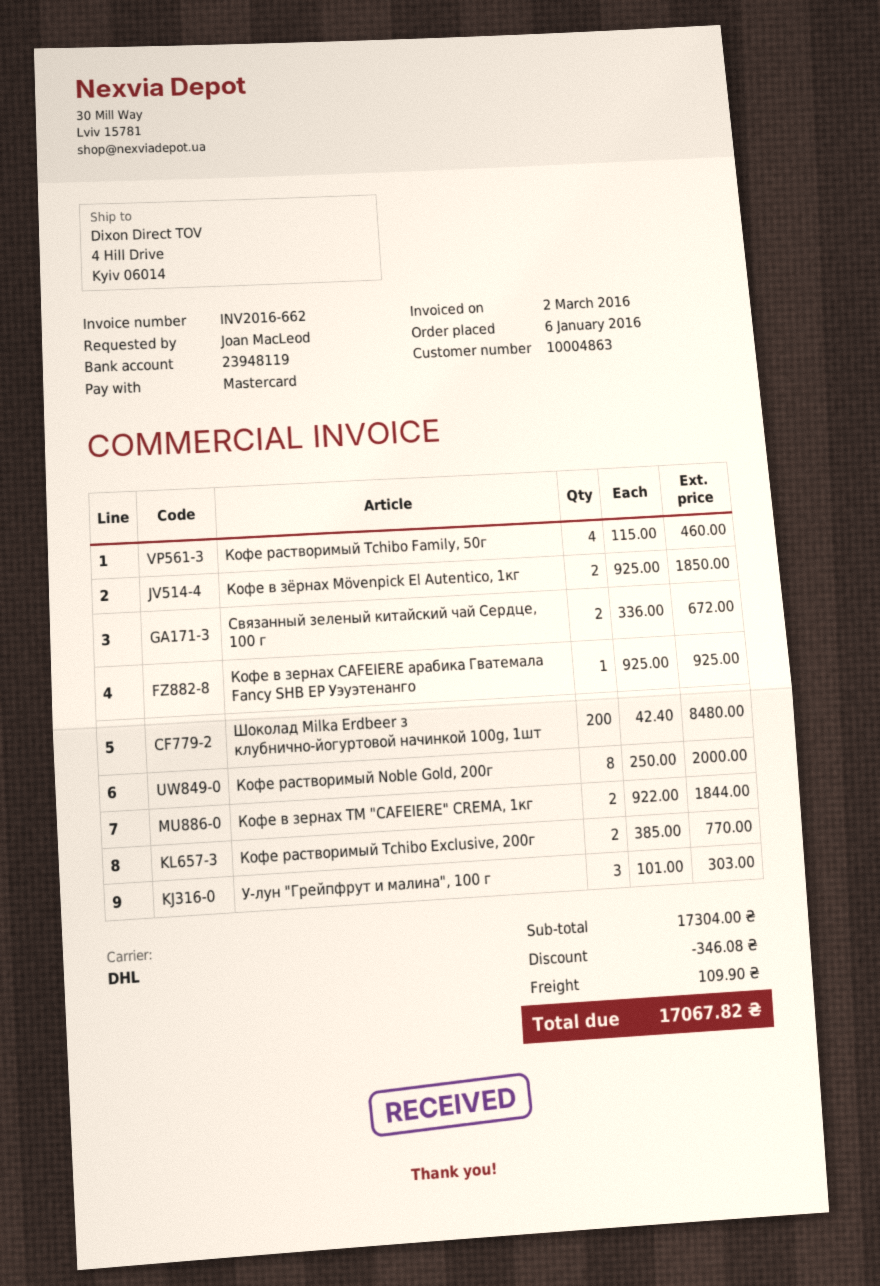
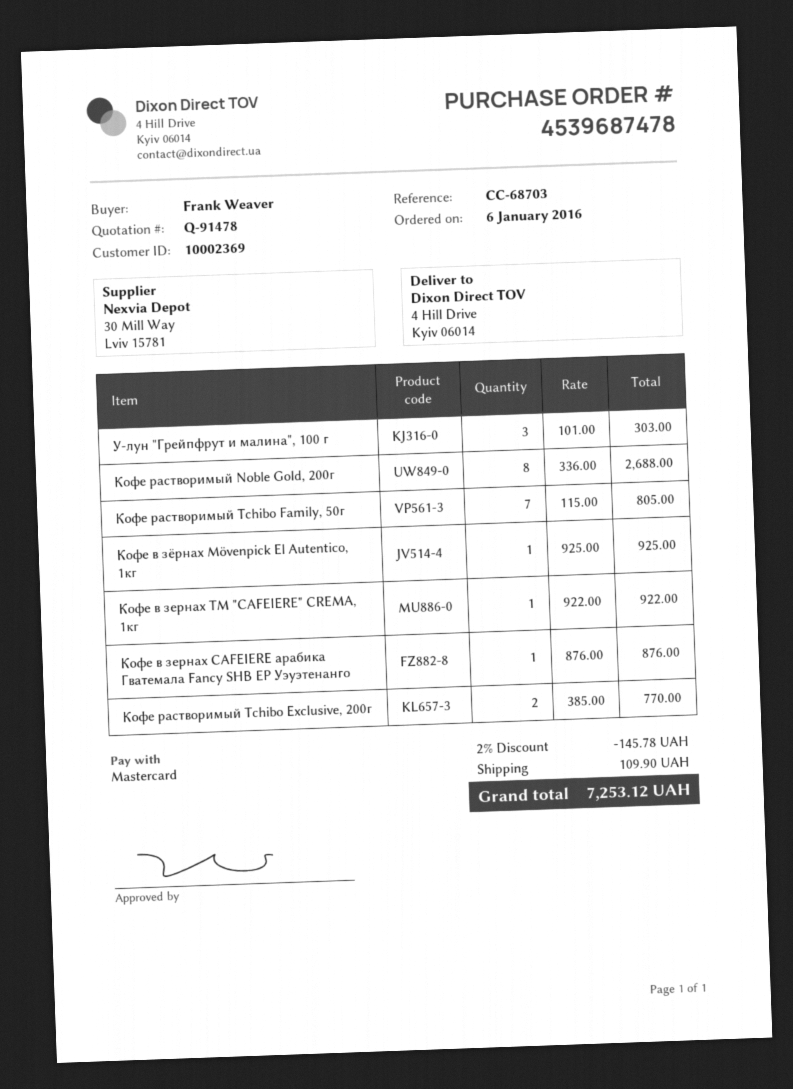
customer number: 10004863 -> 10002369
ordered by: Joan MacLeod -> Frank Weaver
Кофе растворимый Tchibo Family, 50г: 4 x 115.00 = 460.00 -> 7 x 115.00 = 805.00
Кофе в зёрнах Mövenpick El Autentico, 1кг: 2 x 925.00 = 1850.00 -> 1 x 925.00 = 925.00
Связанный зеленый китайский чай Сердце, 100 г: 2 x 336.00 = 672.00 -> none
Кофе в зернах CAFEIERE арабика Гватемала Fancy SHB EP Уэуэтенанго: 1 x 925.00 = 925.00 -> 1 x 876.00 = 876.00
Шоколад Milka Erdbeer з клубнично-йогуртовой начинкой 100g, 1шт: 200 x 42.40 = 8480.00 -> none
Кофе растворимый Noble Gold, 200г: 8 x 250.00 = 2000.00 -> 8 x 336.00 = 2688.00
Кофе в зернах ТМ "CAFEIERE" CREMA, 1кг: 2 x 922.00 = 1844.00 -> 1 x 922.00 = 922.00
discount: 346.08 -> 145.78
total: 17067.82 -> 7253.12

